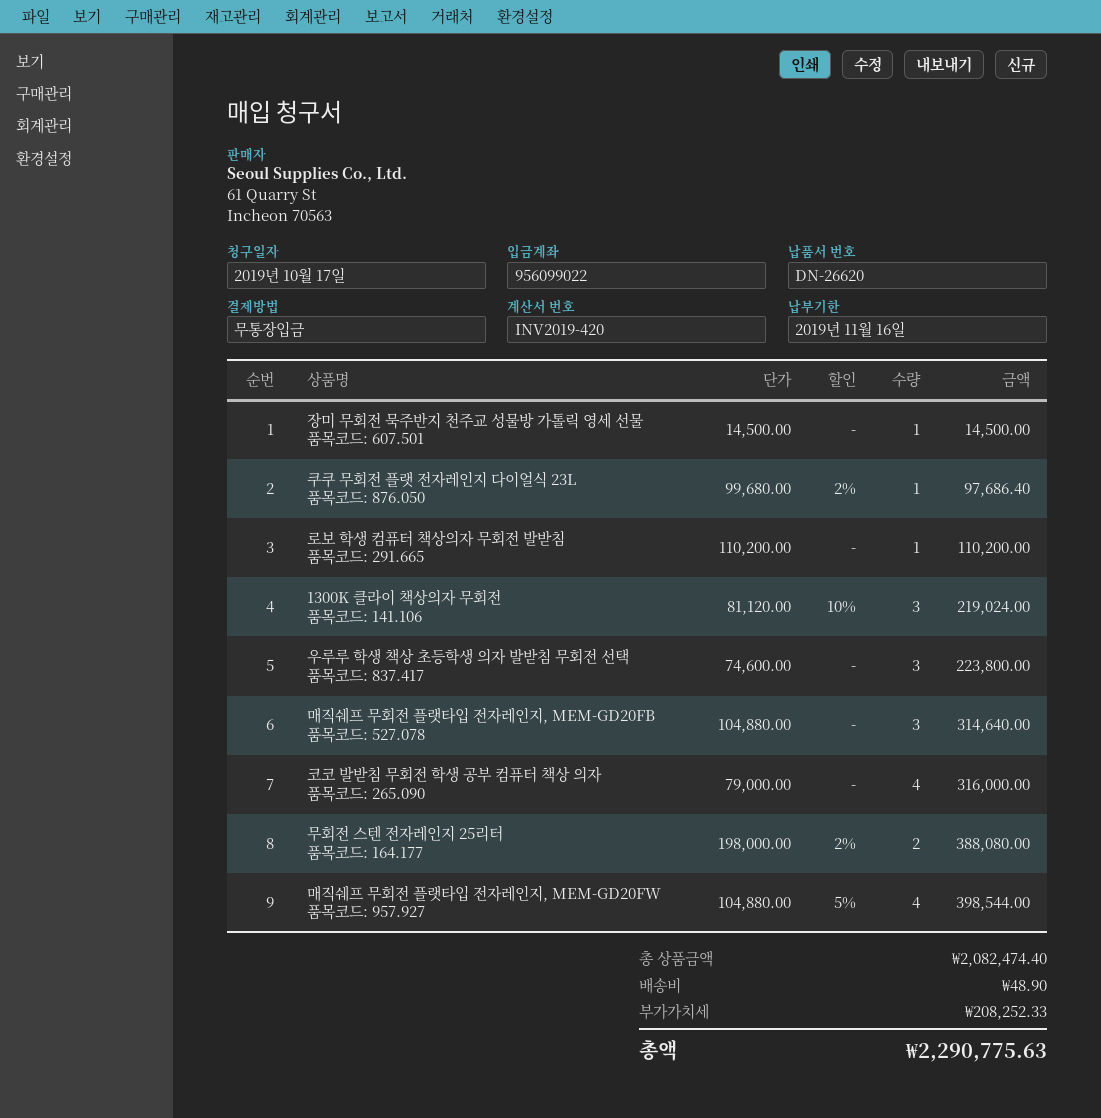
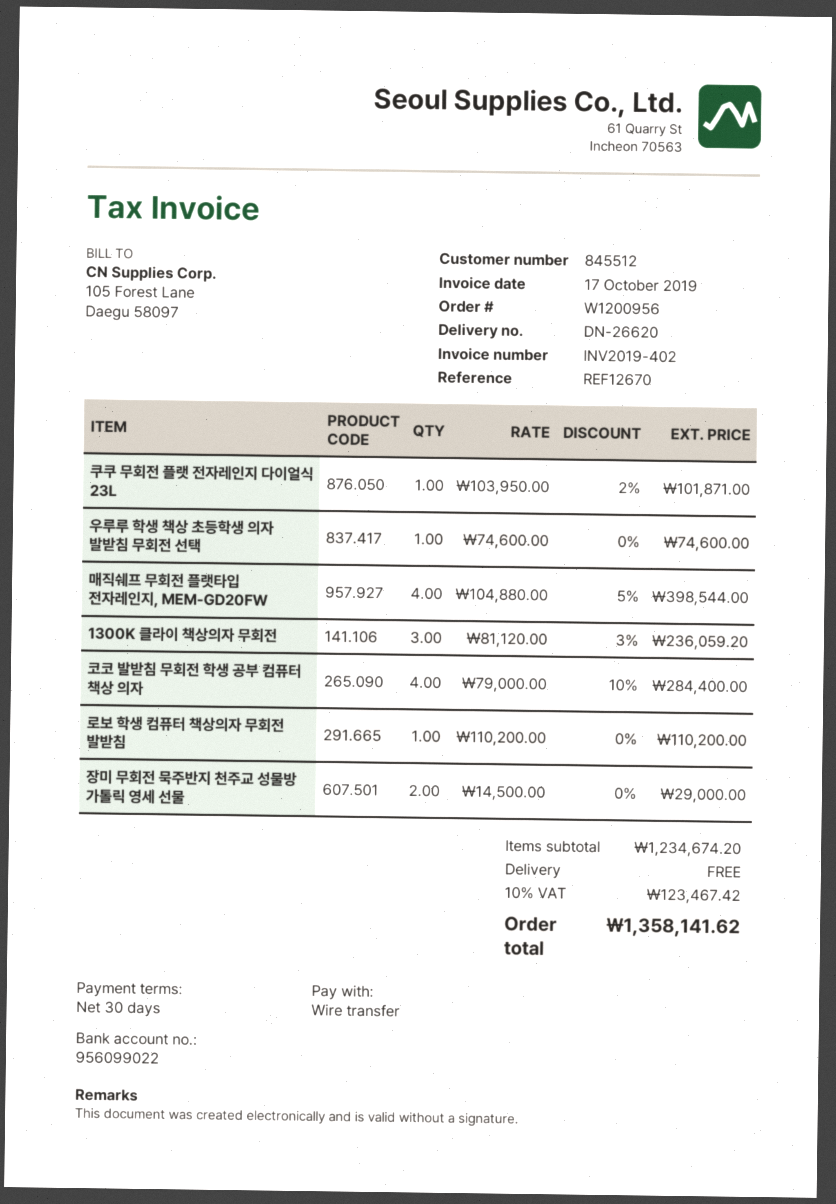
invoice number: INV2019-420 -> INV2019-402
장미 무회전 묵주반지 천주교 성물방 가톨릭 영세 선물: 1 x 14500.00 = 14500.00 -> 2 x 14500.00 = 29000.00
쿠쿠 무회전 플랫 전자레인지 다이얼식 23L: 1 x 99680.00 - 2% = 97686.40 -> 1 x 103950.00 - 2% = 101871.00
1300K 클라이 책상의자 무회전: 3 x 81120.00 - 10% = 219024.00 -> 3 x 81120.00 - 3% = 236059.20
우루루 학생 책상 초등학생 의자 발받침 무회전 선택: 3 x 74600.00 = 223800.00 -> 1 x 74600.00 = 74600.00
매직쉐프 무회전 플랫타입 전자레인지, MEM-GD20FB: 3 x 104880.00 = 314640.00 -> none
코코 발받침 무회전 학생 공부 컴퓨터 책상 의자: 4 x 79000.00 = 316000.00 -> 4 x 79000.00 - 10% = 284400.00
무회전 스텐 전자레인지 25리터: 2 x 198000.00 - 2% = 388080.00 -> none
subtotal: 2082474.40 -> 1234674.20
shipping: 48.90 -> 0.00
tax: 208252.33 -> 123467.42
total: 2290775.63 -> 1358141.62

